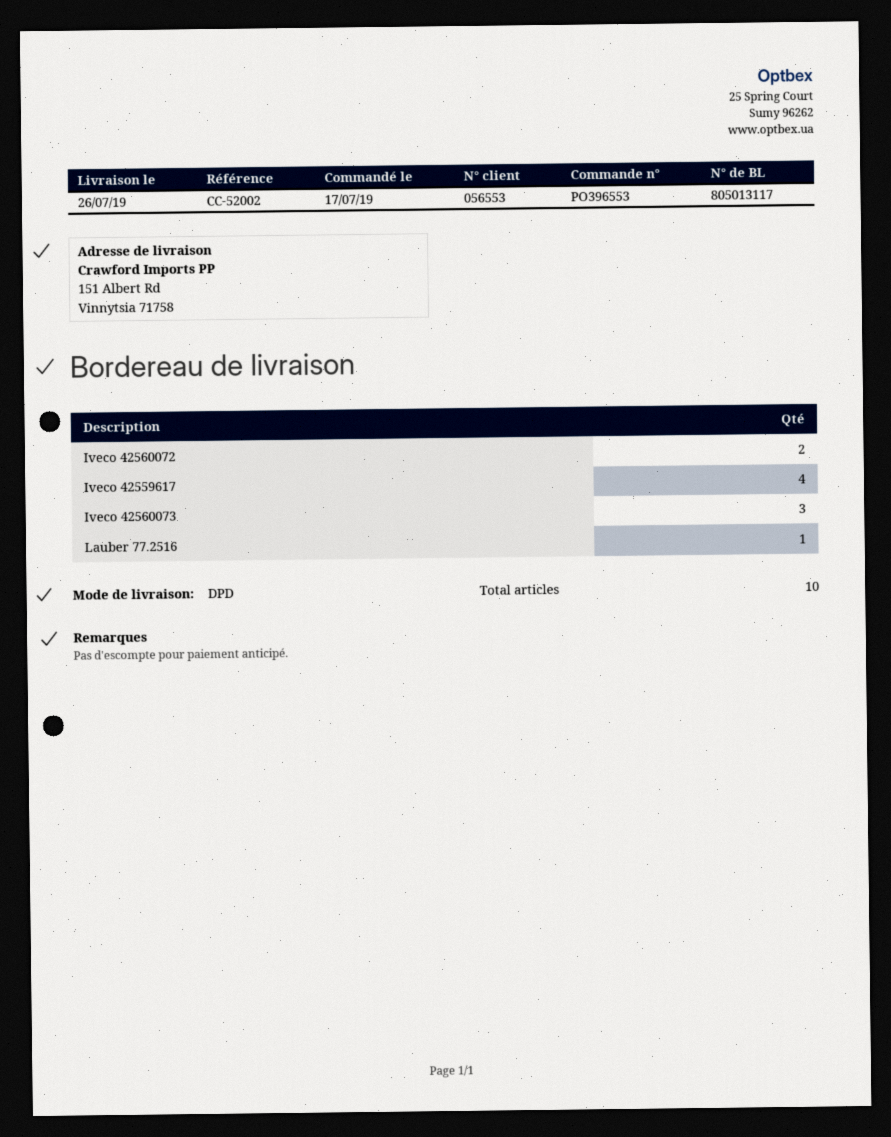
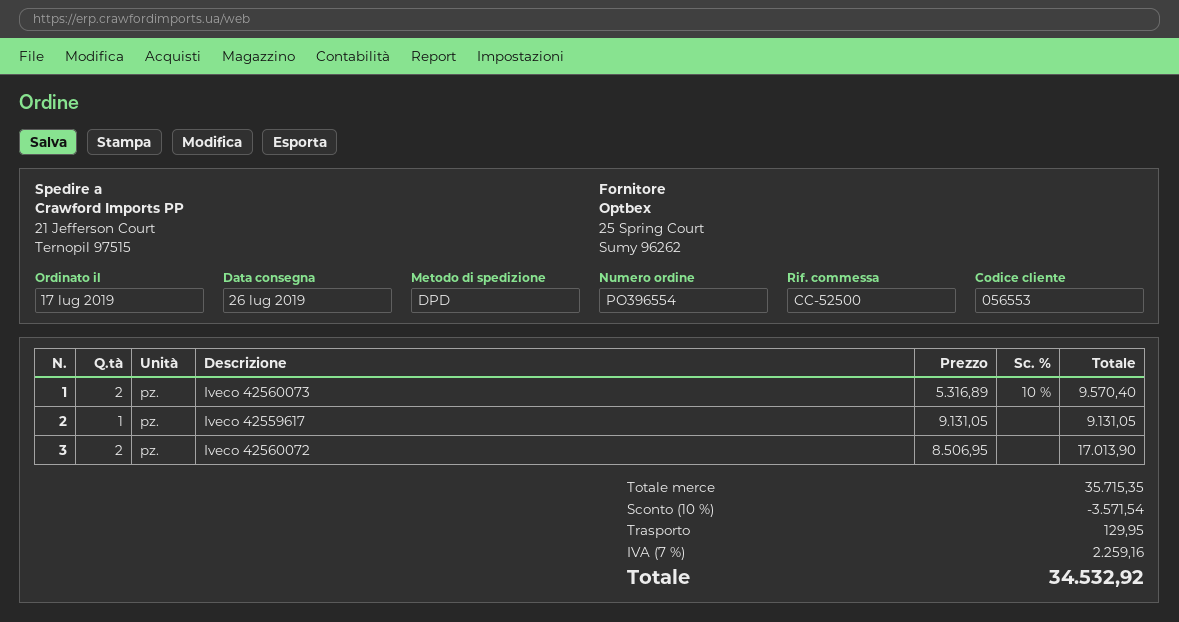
order number: PO396553 -> PO396554
reference: CC-52002 -> CC-52500
ship to: 151 Albert Rd, Vinnytsia 71758 -> 21 Jefferson Court, Ternopil 97515
Iveco 42559617: 4 -> 1
Iveco 42560073: 3 -> 2
Lauber 77.2516: 1 -> none

